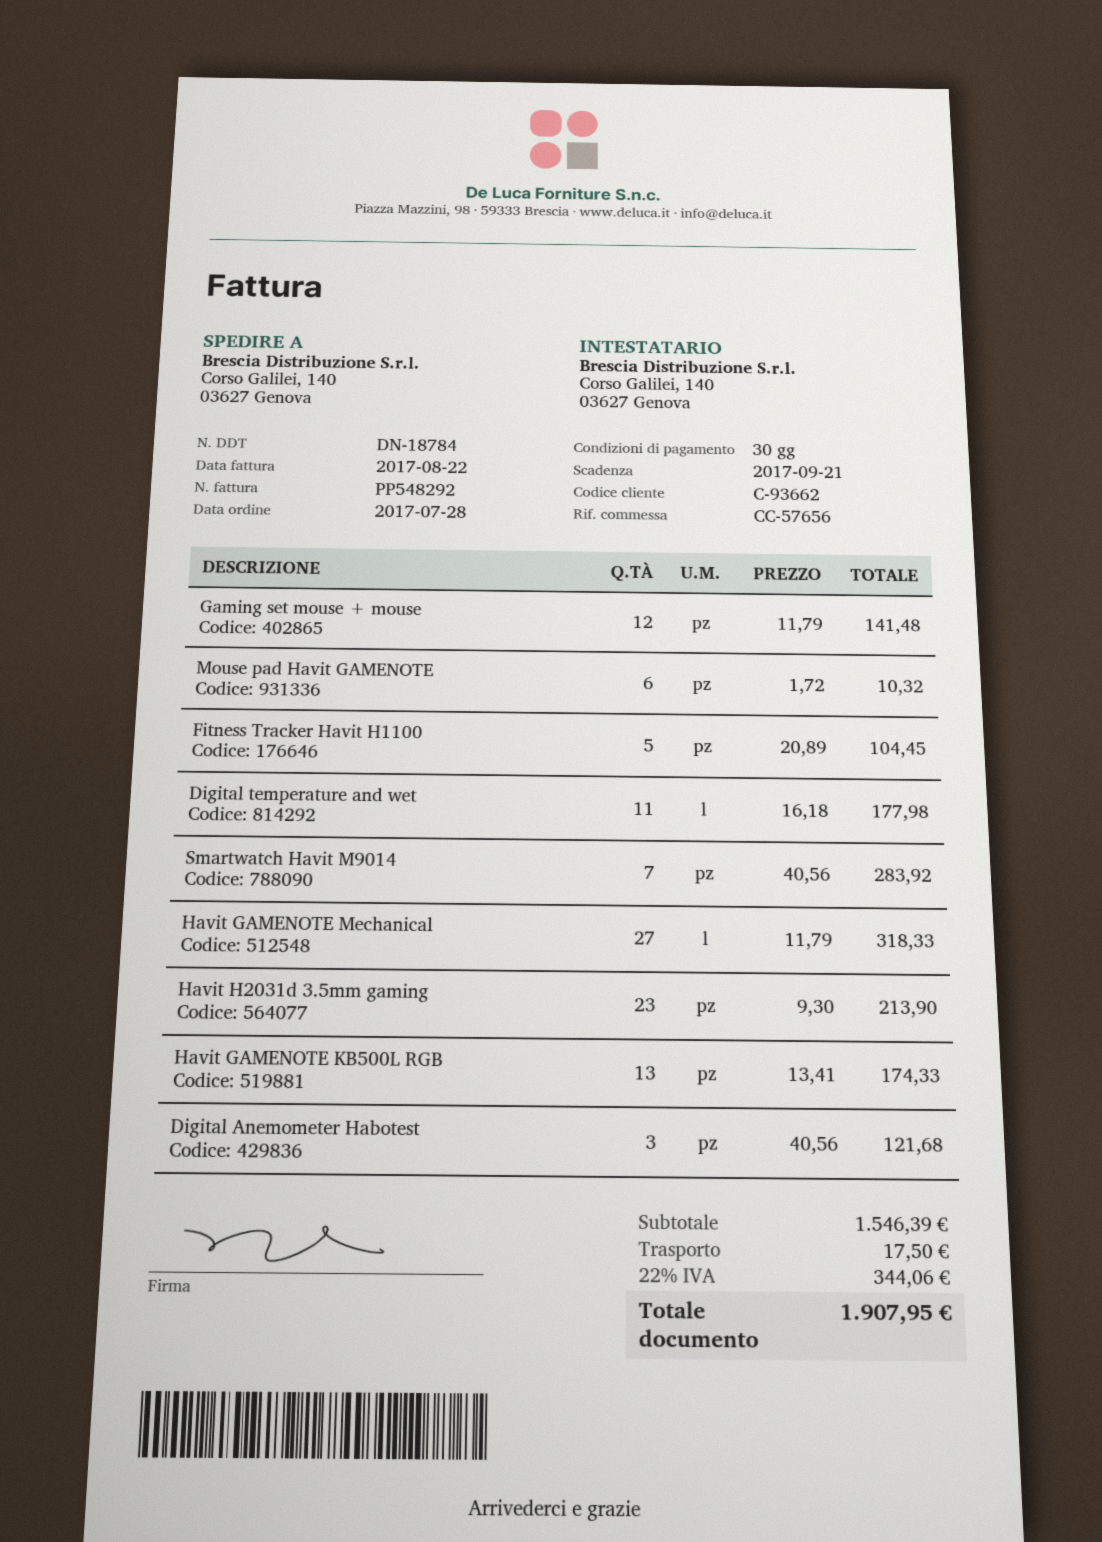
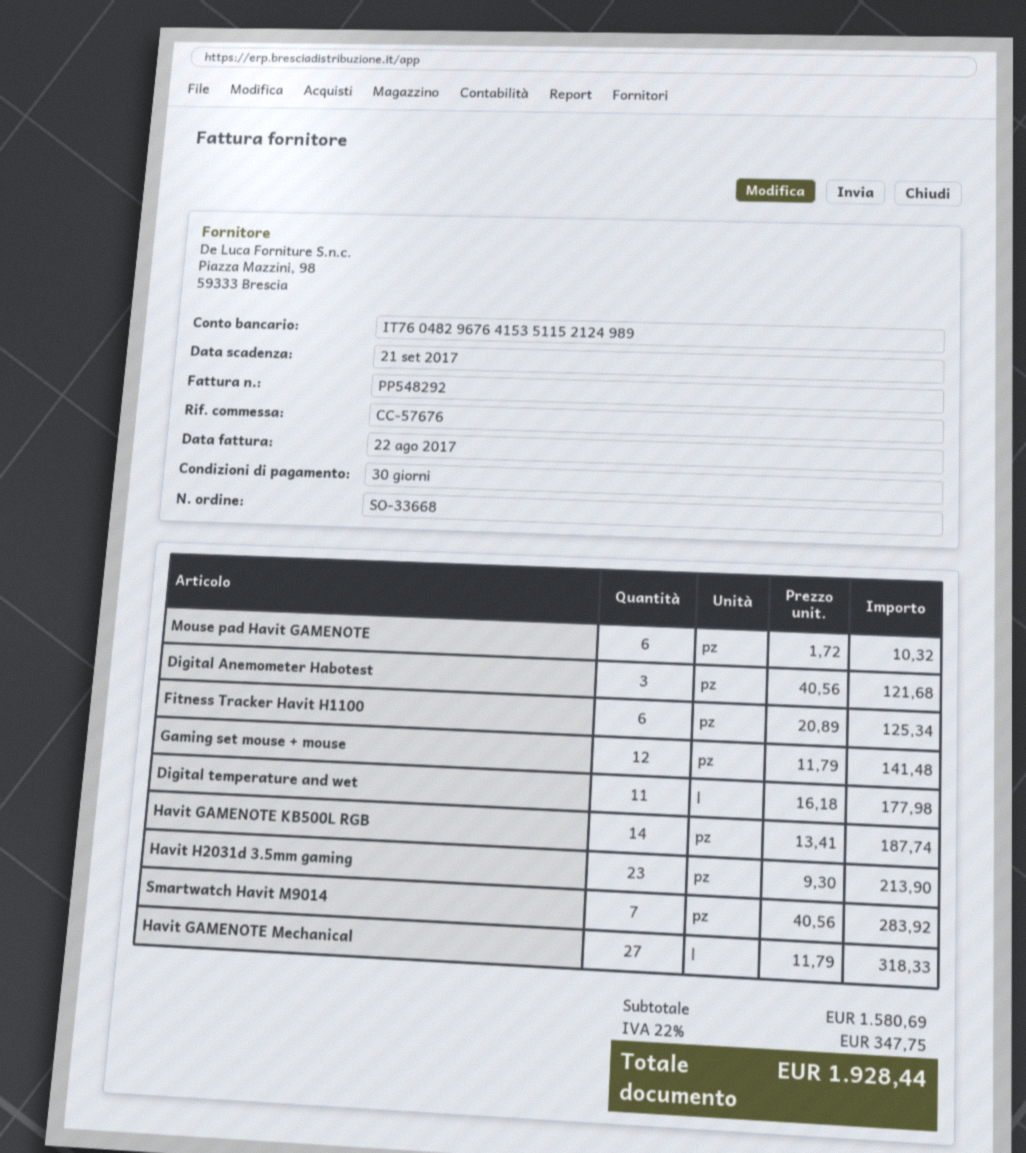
reference: CC-57656 -> CC-57676
Fitness Tracker Havit H1100: 5 x 20.89 = 104.45 -> 6 x 20.89 = 125.34
Havit GAMENOTE KB500L RGB: 13 x 13.41 = 174.33 -> 14 x 13.41 = 187.74
subtotal: 1546.39 -> 1580.69
shipping: 17.50 -> none
tax: 22% = 344.06 -> 22% = 347.75
total: 1907.95 -> 1928.44

